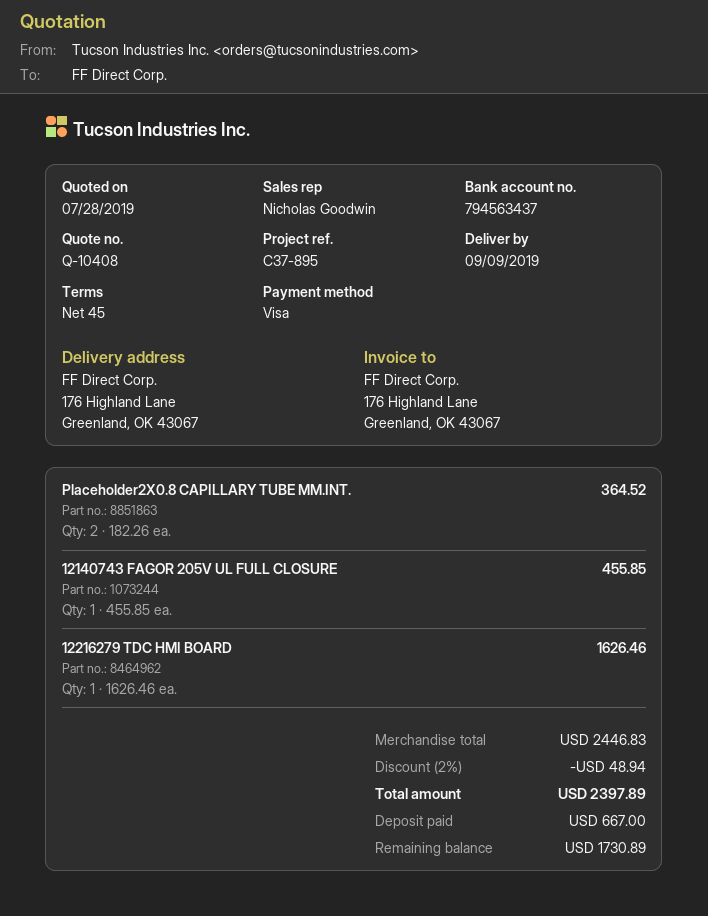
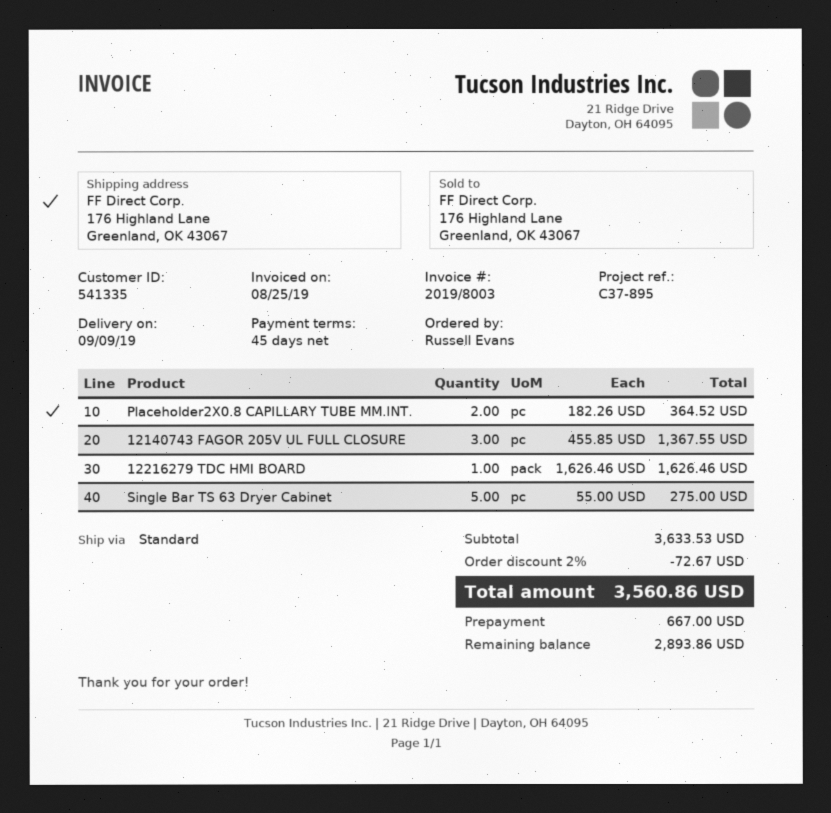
12140743 FAGOR 205V UL FULL CLOSURE: 1 x 455.85 = 455.85 -> 3 x 455.85 = 1367.55
Single Bar TS 63 Dryer Cabinet: none -> 5 x 55.00 = 275.00
subtotal: 2446.83 -> 3633.53
discount: 2% = 48.94 -> 2% = 72.67
total: 2397.89 -> 3560.86
balance: 1730.89 -> 2893.86

